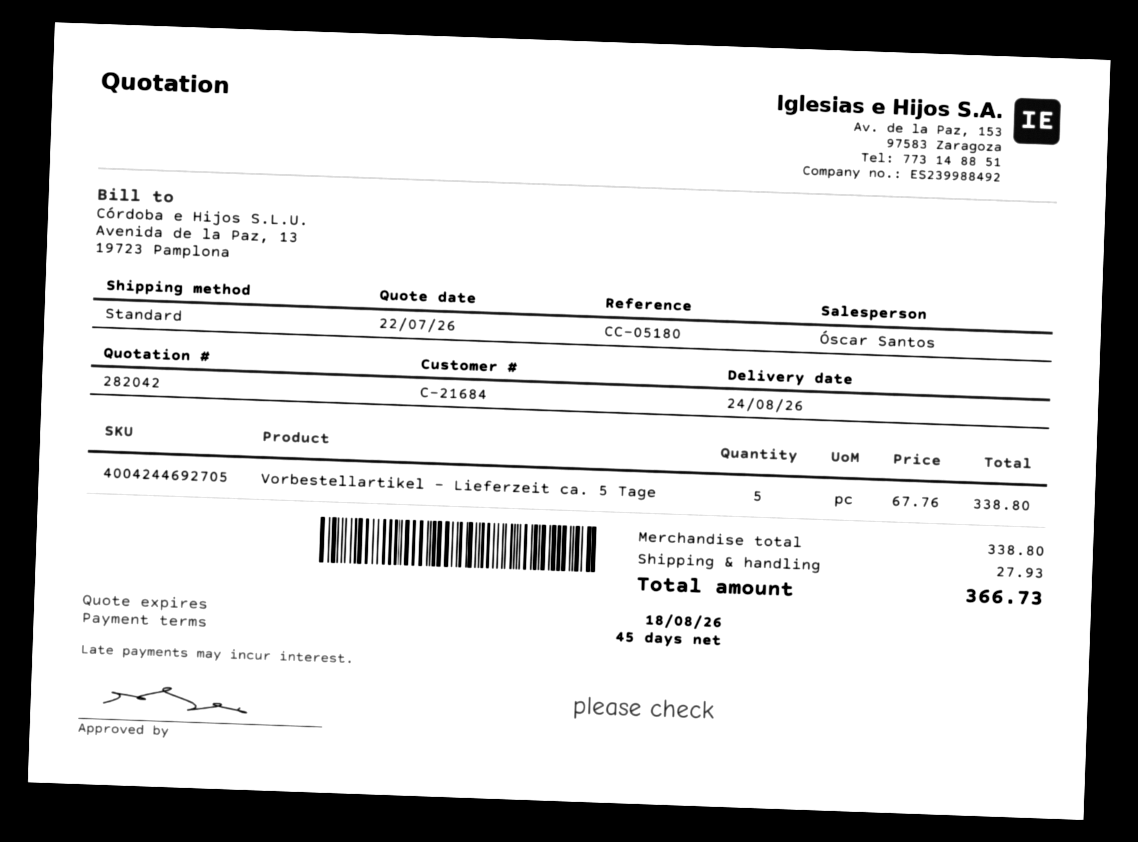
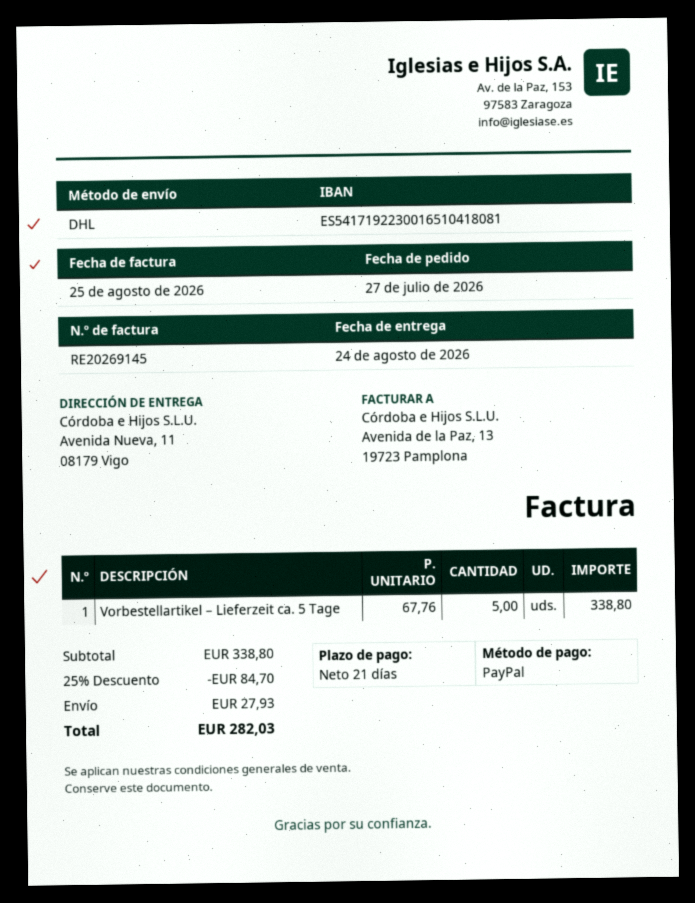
payment terms: 45 days -> 21 days
shipping method: standard -> DHL
discount: none -> 25% = 84.70
total: 366.73 -> 282.03

